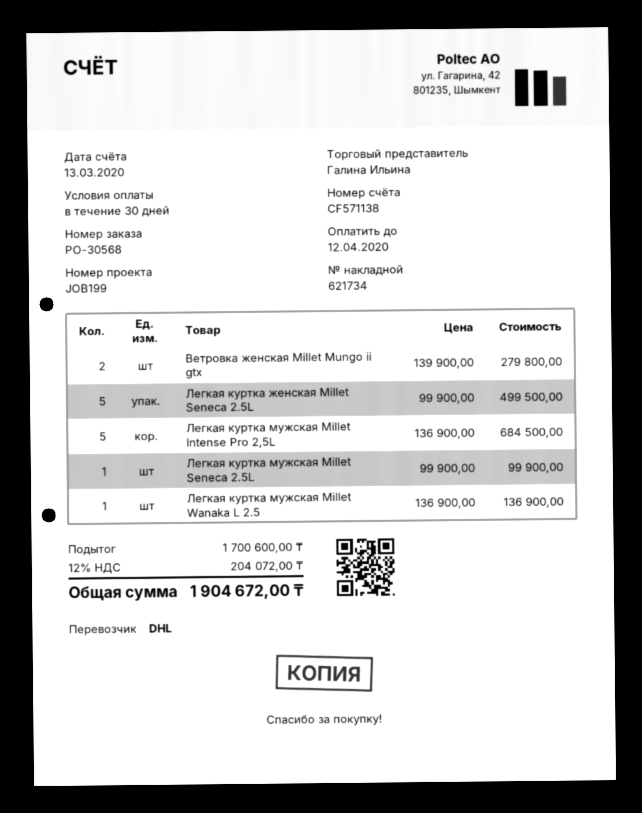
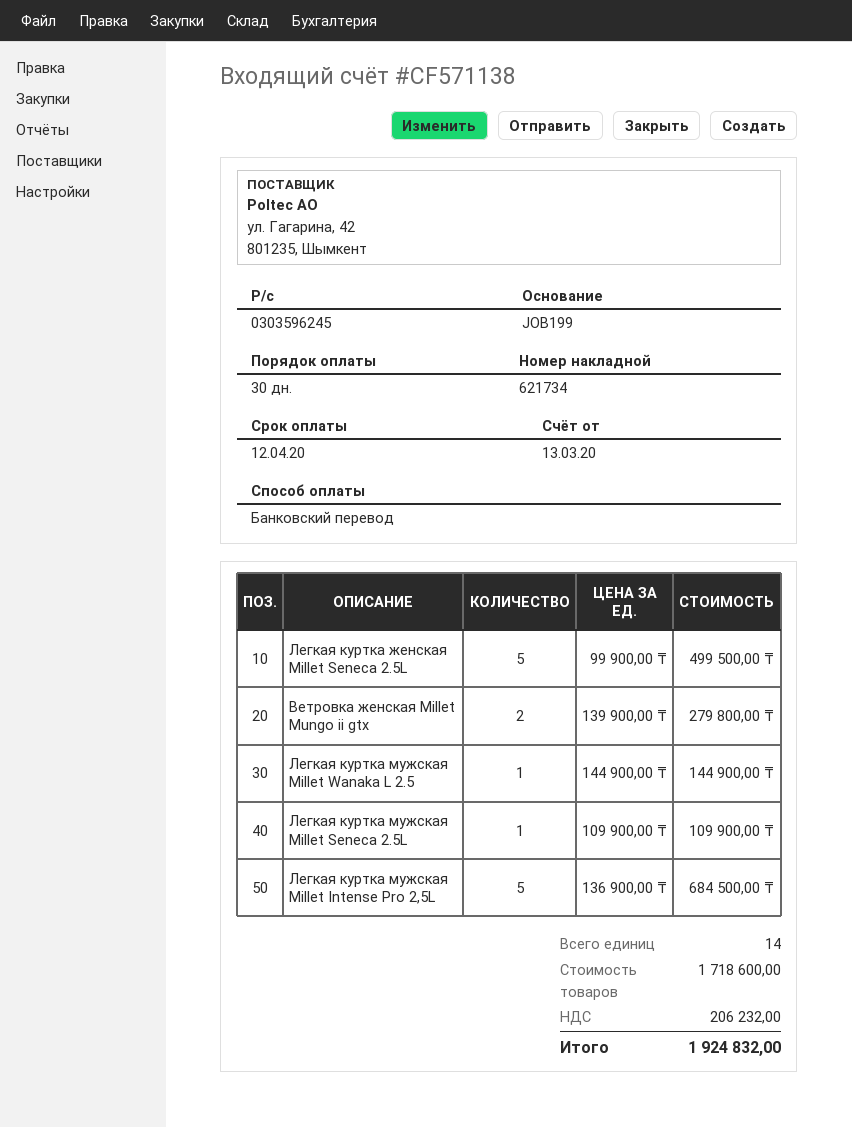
Легкая куртка мужская Millet Seneca 2.5L: 1 x 99900.00 = 99900.00 -> 1 x 109900.00 = 109900.00
Легкая куртка мужская Millet Wanaka L 2.5: 1 x 136900.00 = 136900.00 -> 1 x 144900.00 = 144900.00
subtotal: 1700600.00 -> 1718600.00
tax: 204072.00 -> 206232.00
total: 1904672.00 -> 1924832.00

